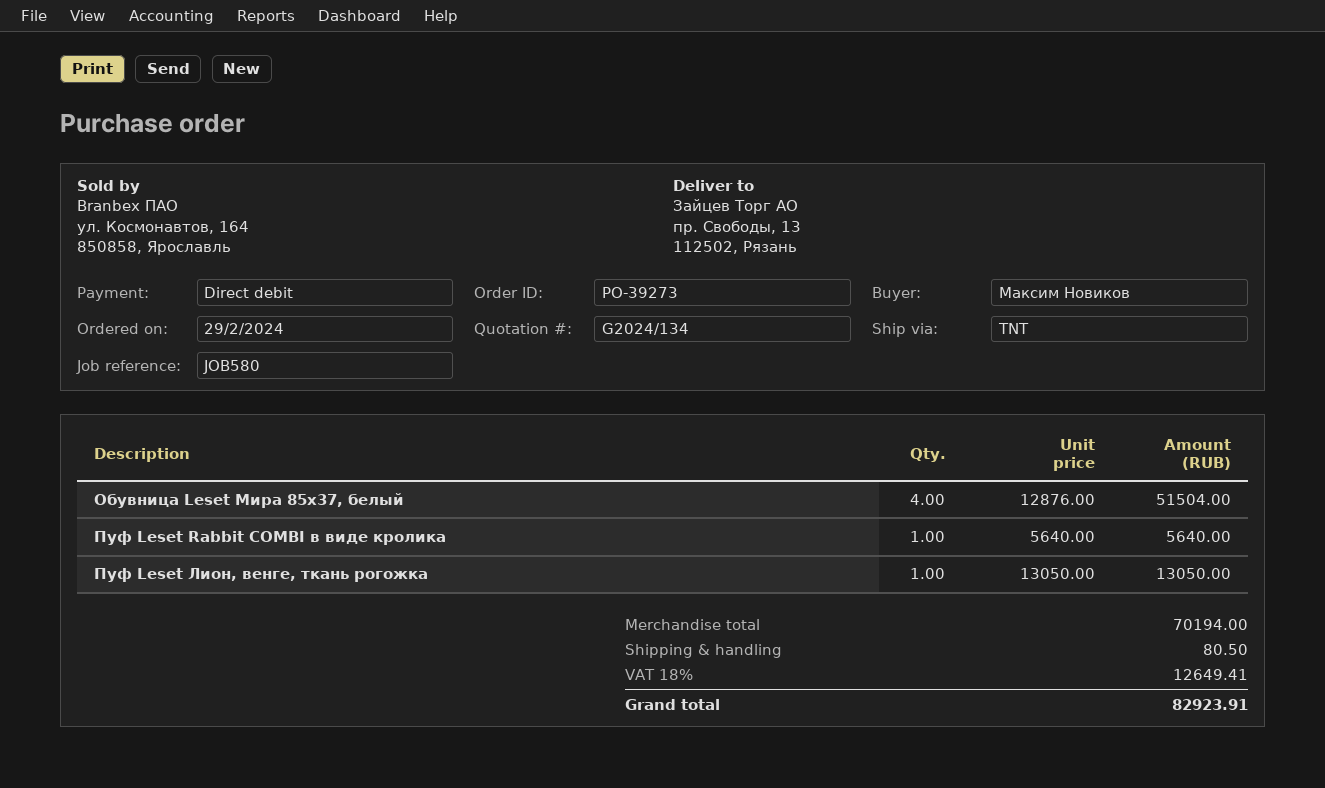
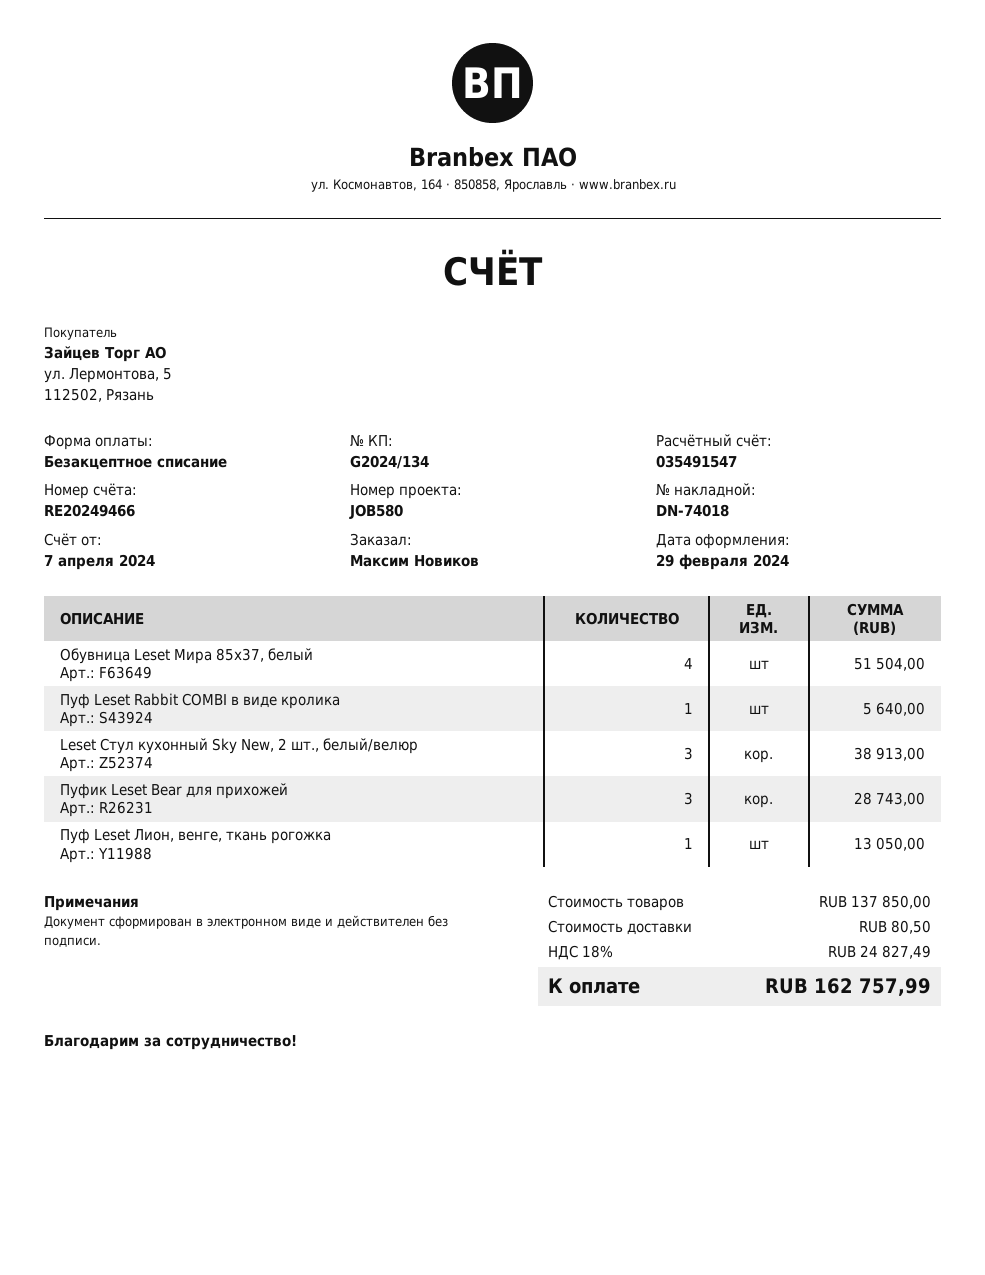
Leset Стул кухонный Sky New, 2 шт., белый/велюр: none -> 3 for 38913.00
Пуфик Leset Bear для прихожей: none -> 3 for 28743.00
subtotal: 70194.00 -> 137850.00
tax: 18% = 12649.41 -> 18% = 24827.49
total: 82923.91 -> 162757.99

